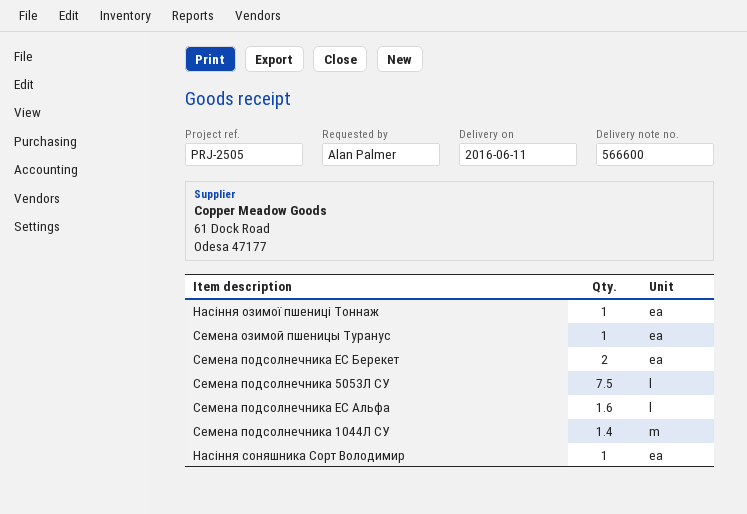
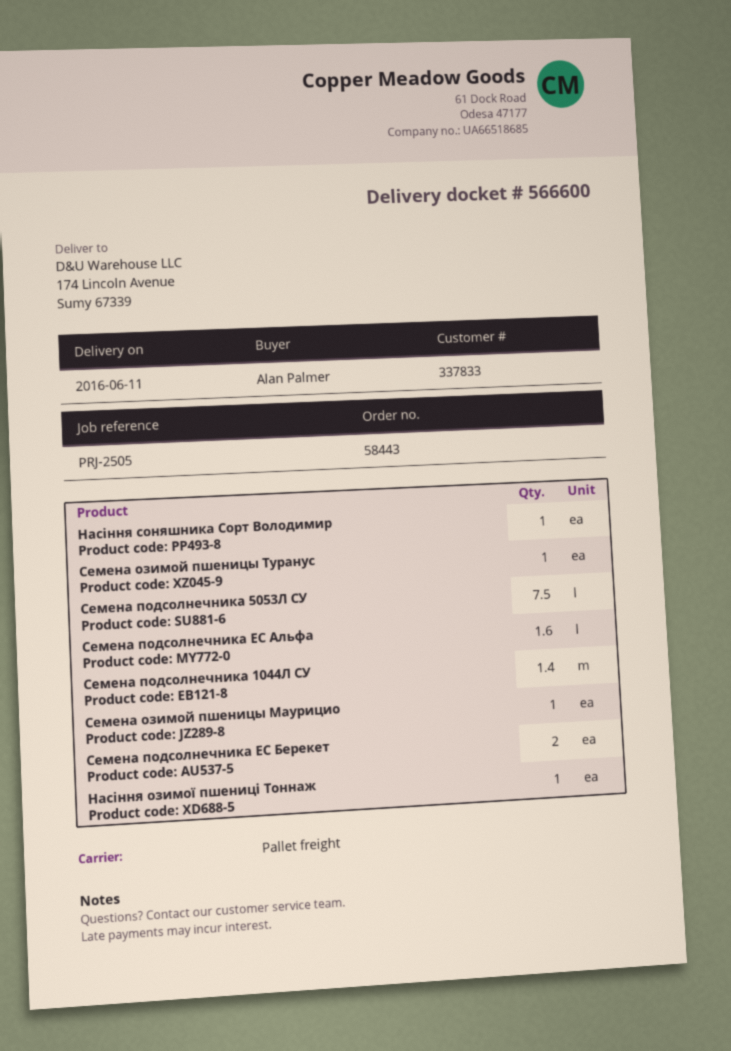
Семена озимой пшеницы Маурицио: none -> 1

